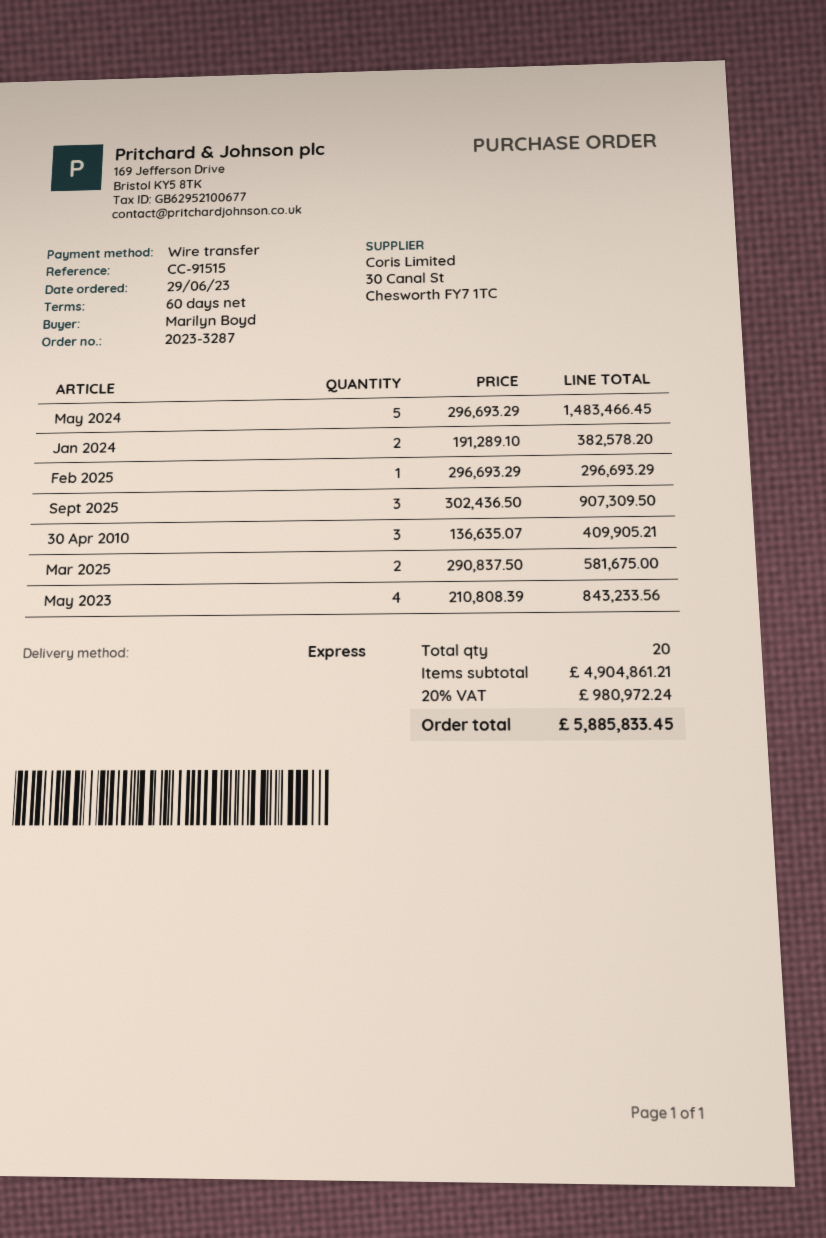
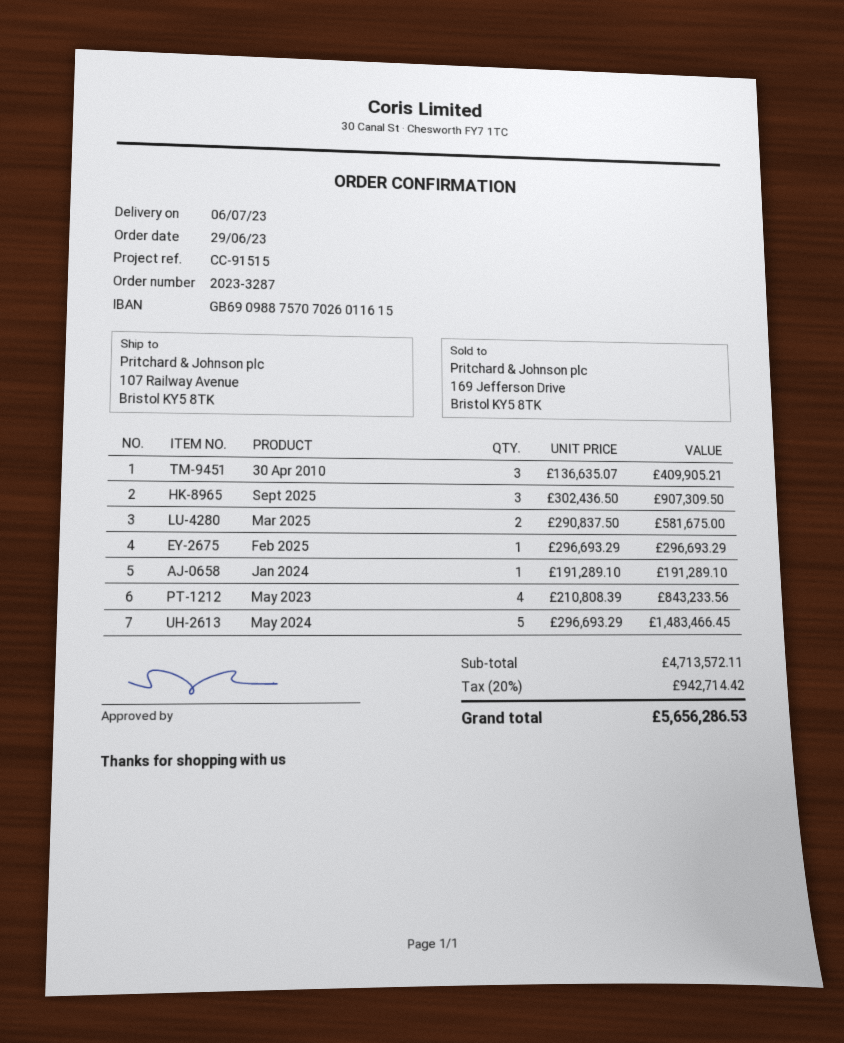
Jan 2024: 2 x 191289.10 = 382578.20 -> 1 x 191289.10 = 191289.10
subtotal: 4904861.21 -> 4713572.11
tax: 20% = 980972.24 -> 20% = 942714.42
total: 5885833.45 -> 5656286.53

